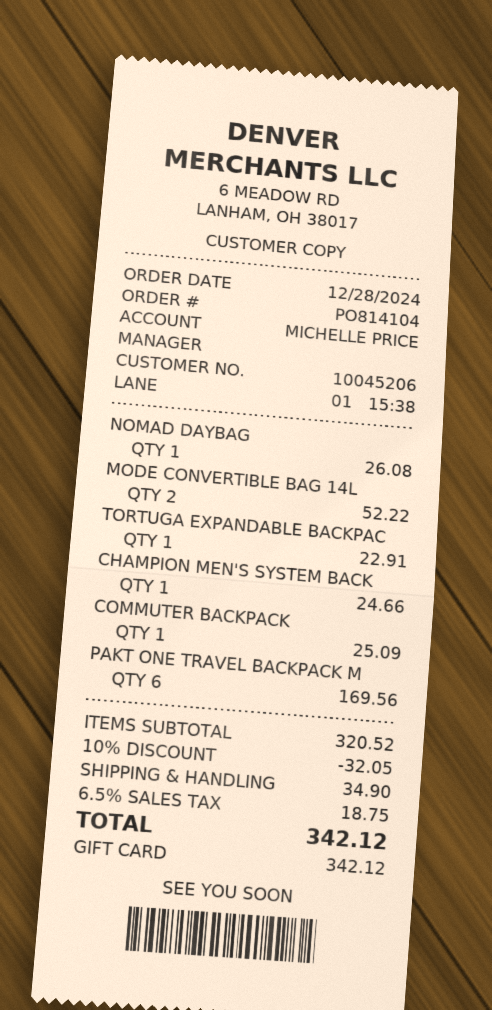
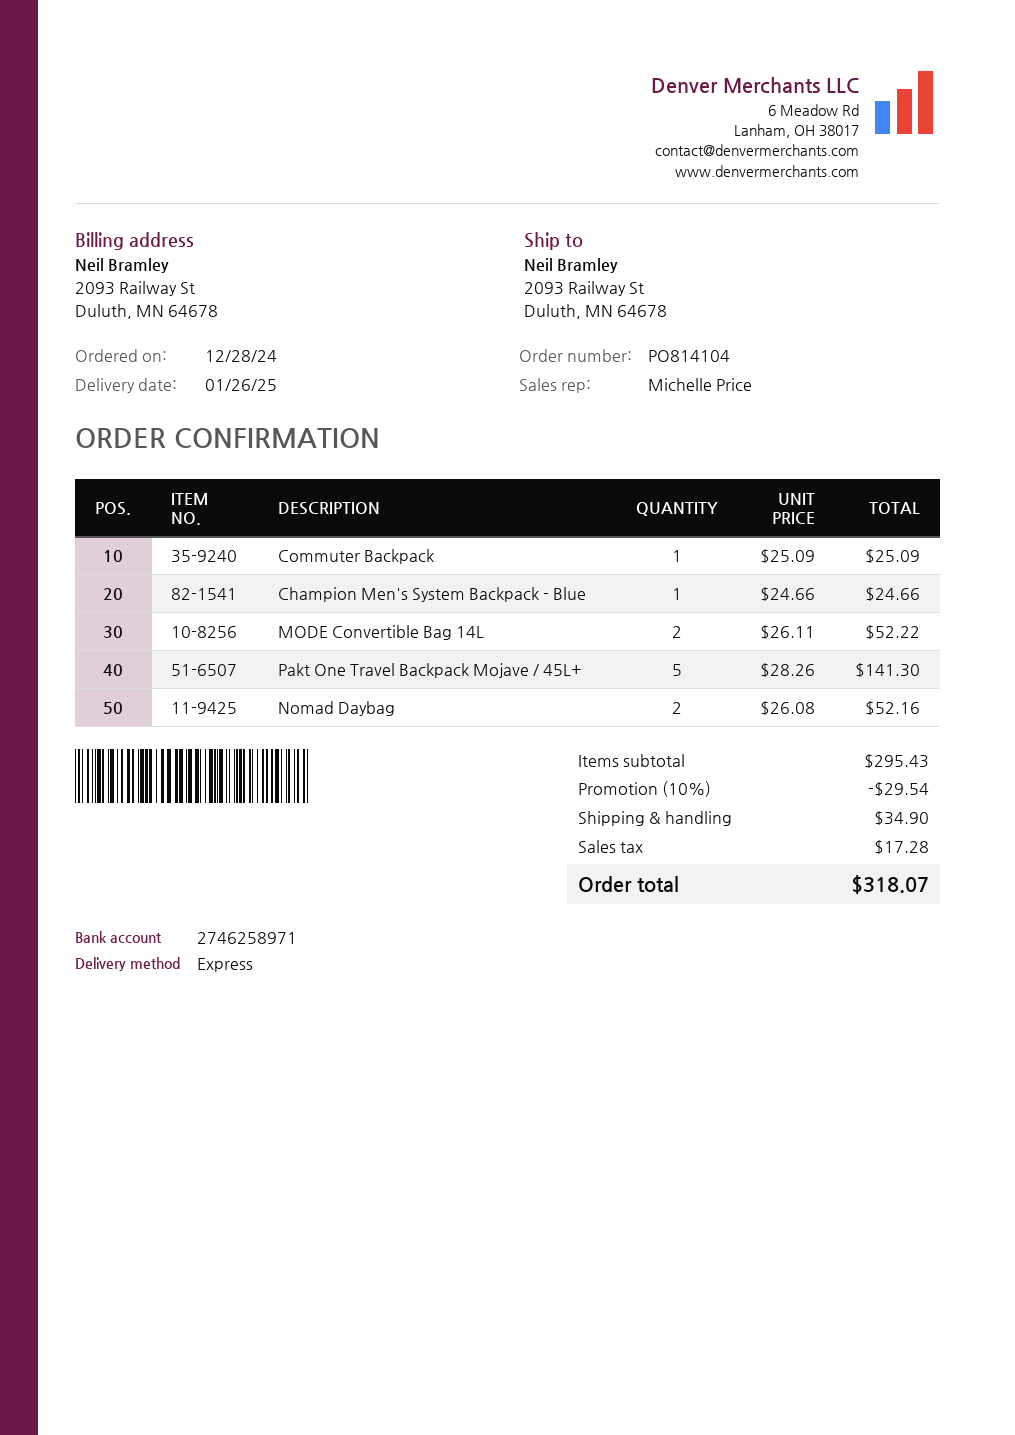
NOMAD DAYBAG: 1 for 26.08 -> 2 for 52.16
TORTUGA EXPANDABLE BACKPAC: 1 for 22.91 -> none
PAKT ONE TRAVEL BACKPACK M: 6 for 169.56 -> 5 for 141.30
subtotal: 320.52 -> 295.43
discount: 10% = 32.05 -> 10% = 29.54
tax: 18.75 -> 17.28
total: 342.12 -> 318.07

